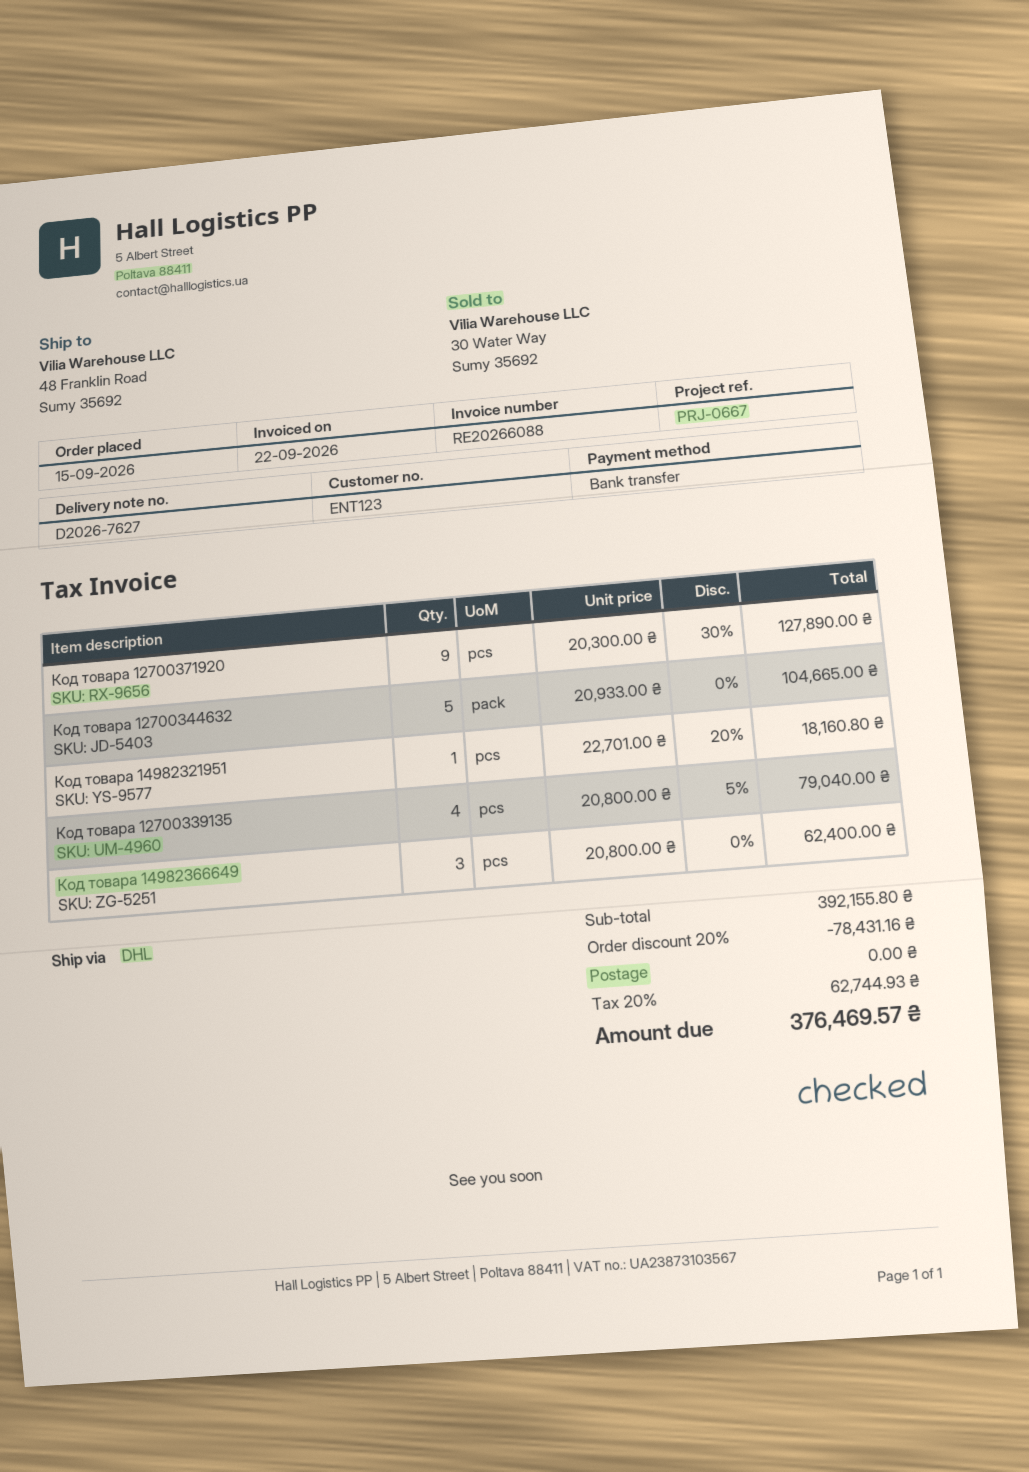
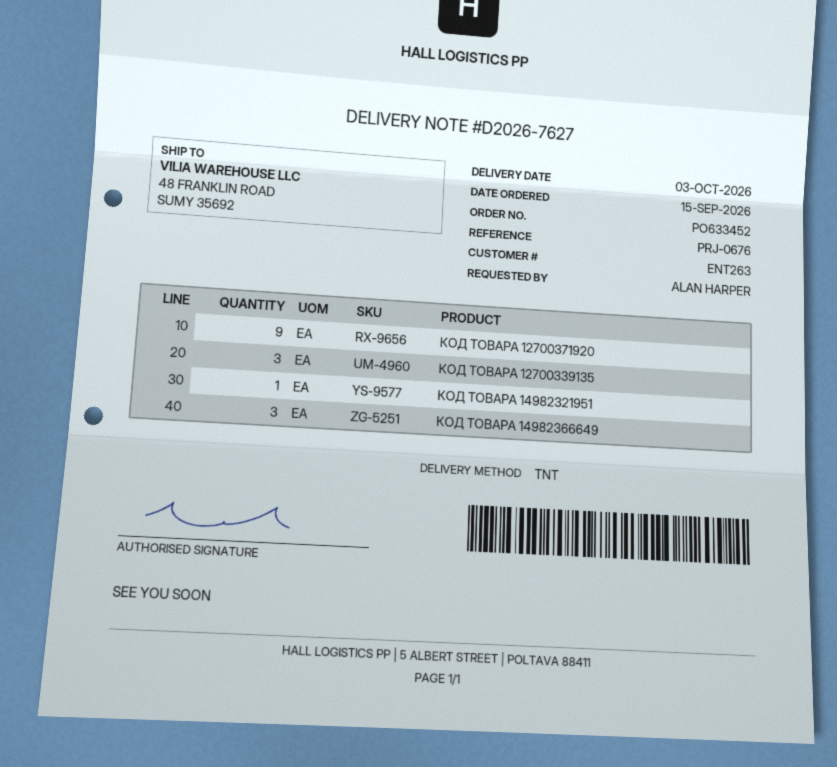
customer number: ENT123 -> ENT263
reference: PRJ-0667 -> PRJ-0676
shipping method: DHL -> TNT
Код товара 12700344632: 5 -> none
Код товара 12700339135: 4 -> 3

